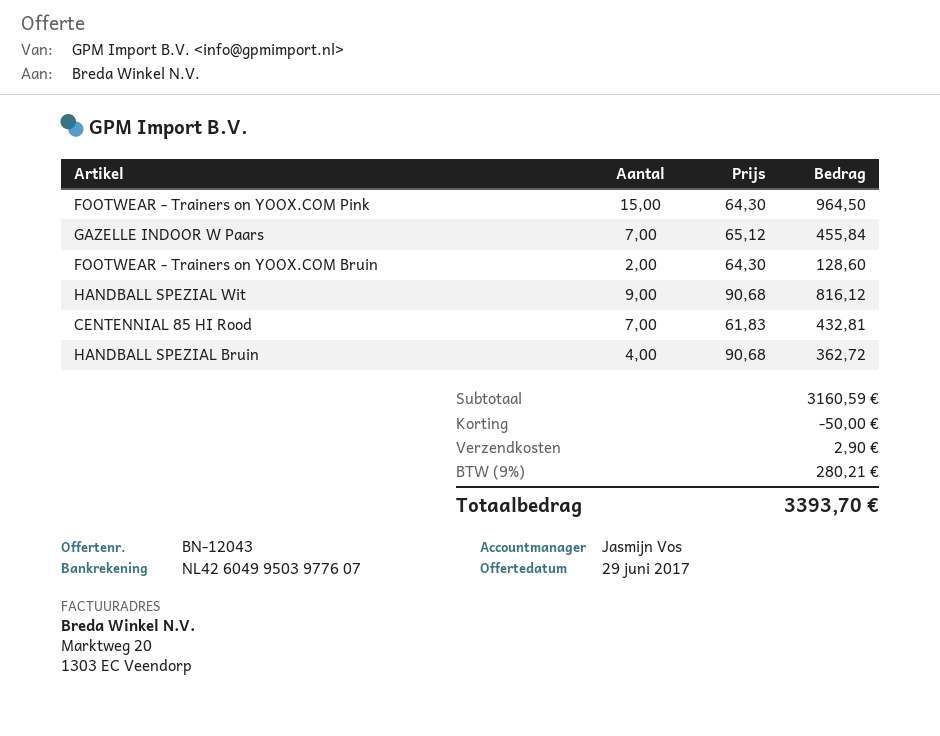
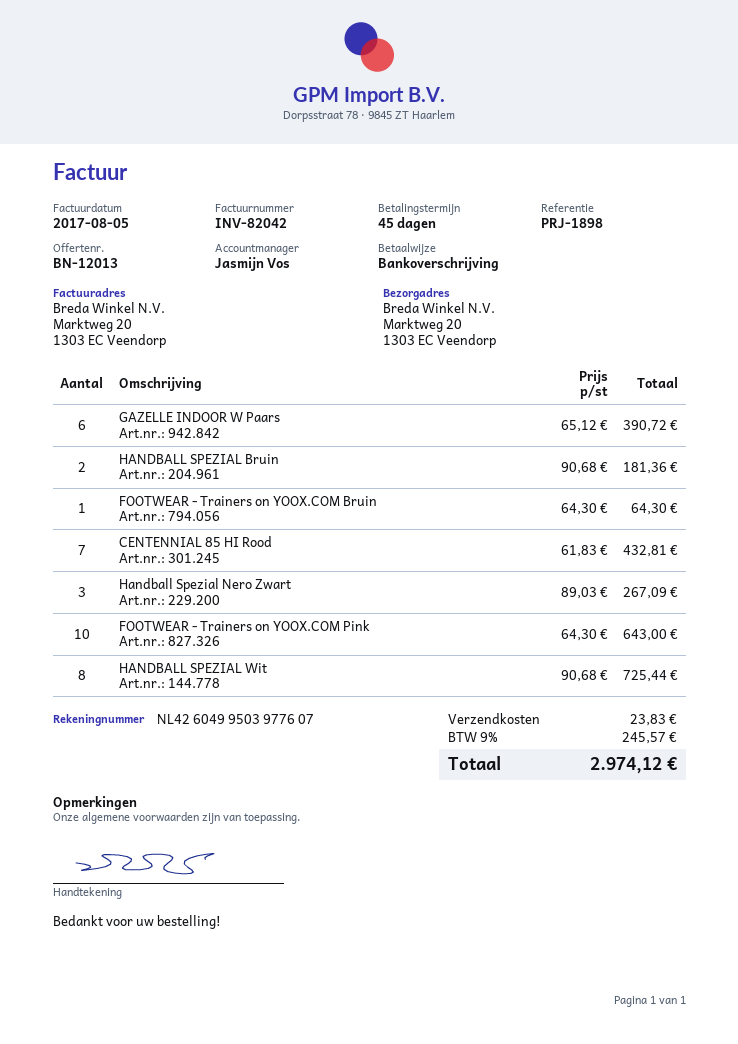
quote number: BN-12043 -> BN-12013
FOOTWEAR - Trainers on YOOX.COM Pink: 15 x 64.30 = 964.50 -> 10 x 64.30 = 643.00
GAZELLE INDOOR W Paars: 7 x 65.12 = 455.84 -> 6 x 65.12 = 390.72
FOOTWEAR - Trainers on YOOX.COM Bruin: 2 x 64.30 = 128.60 -> 1 x 64.30 = 64.30
HANDBALL SPEZIAL Wit: 9 x 90.68 = 816.12 -> 8 x 90.68 = 725.44
HANDBALL SPEZIAL Bruin: 4 x 90.68 = 362.72 -> 2 x 90.68 = 181.36
Handball Spezial Nero Zwart: none -> 3 x 89.03 = 267.09
discount: 50.00 -> none
shipping: 2.90 -> 23.83
tax: 9% = 280.21 -> 9% = 245.57
total: 3393.70 -> 2974.12

